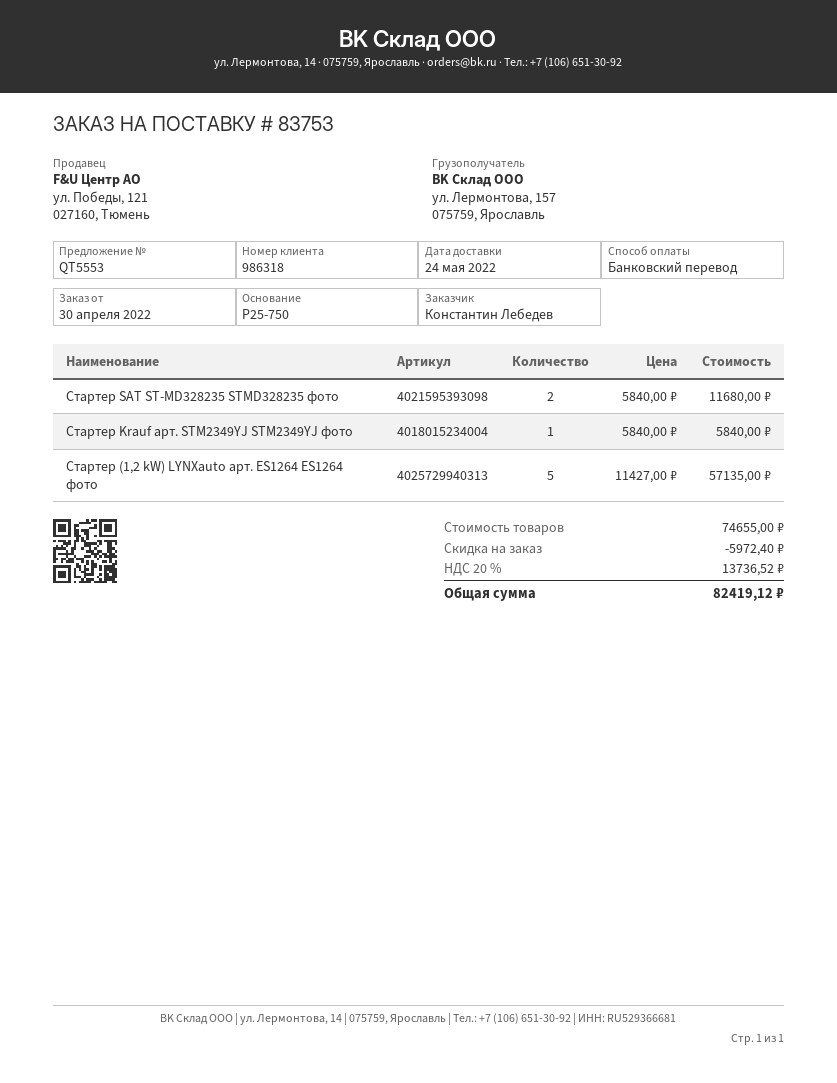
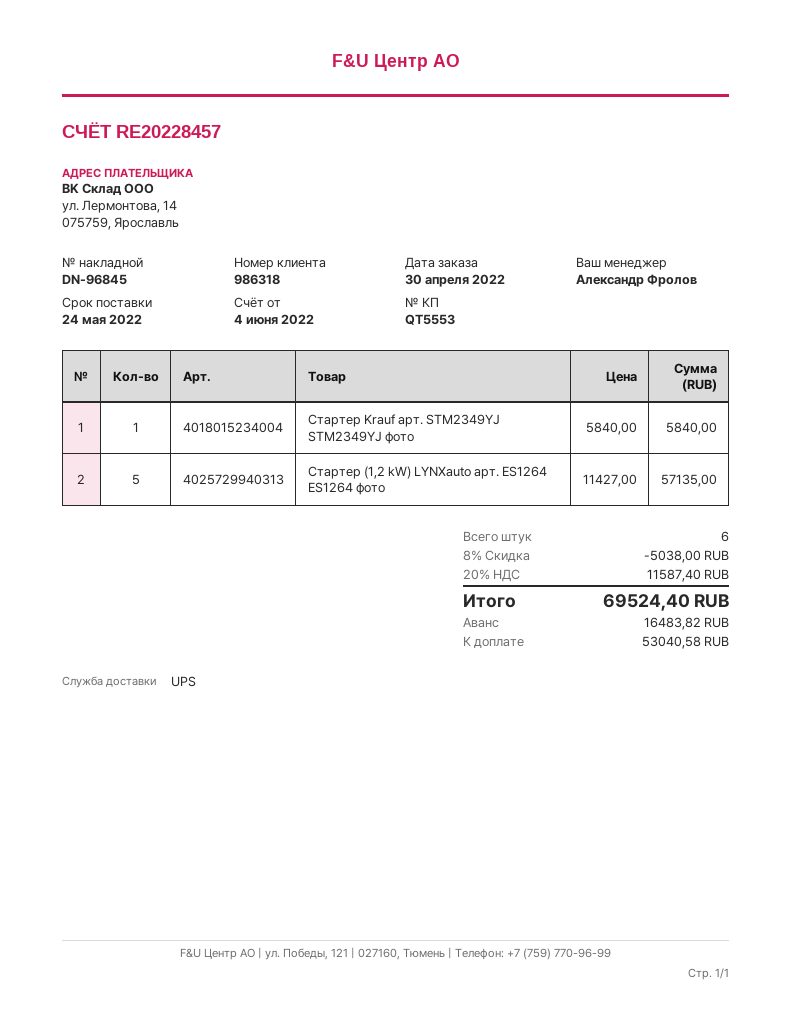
Стартер SAT ST-MD328235 STMD328235 фото: 2 x 5840.00 = 11680.00 -> none
discount: 5972.40 -> 5038.00
tax: 20% = 13736.52 -> 20% = 11587.40
total: 82419.12 -> 69524.40

